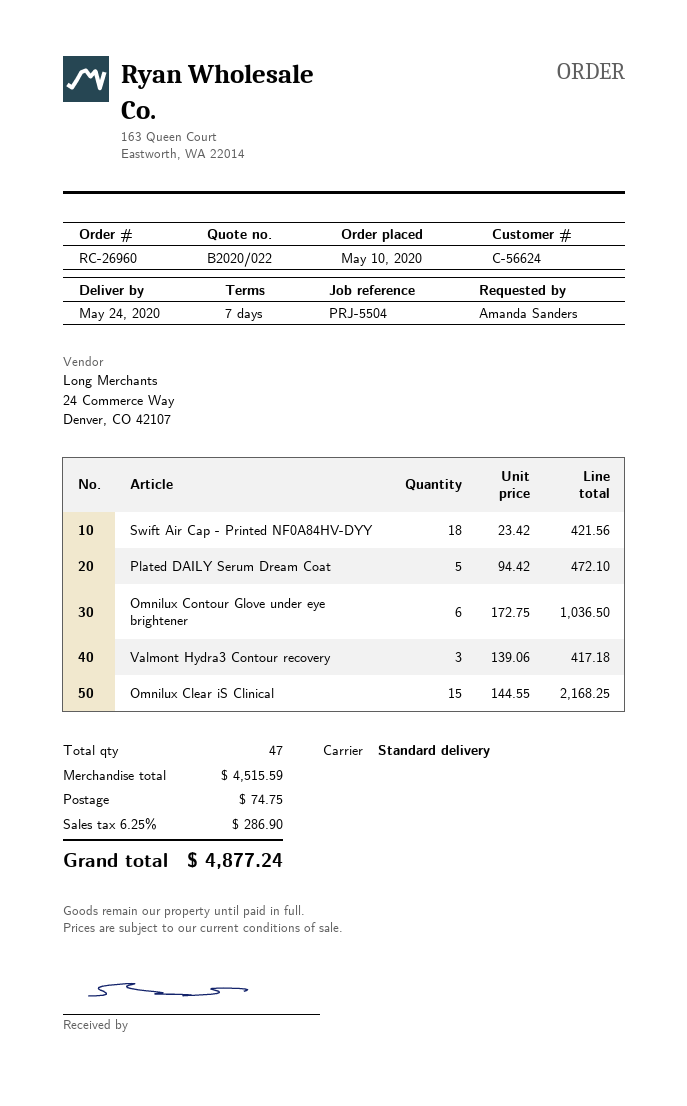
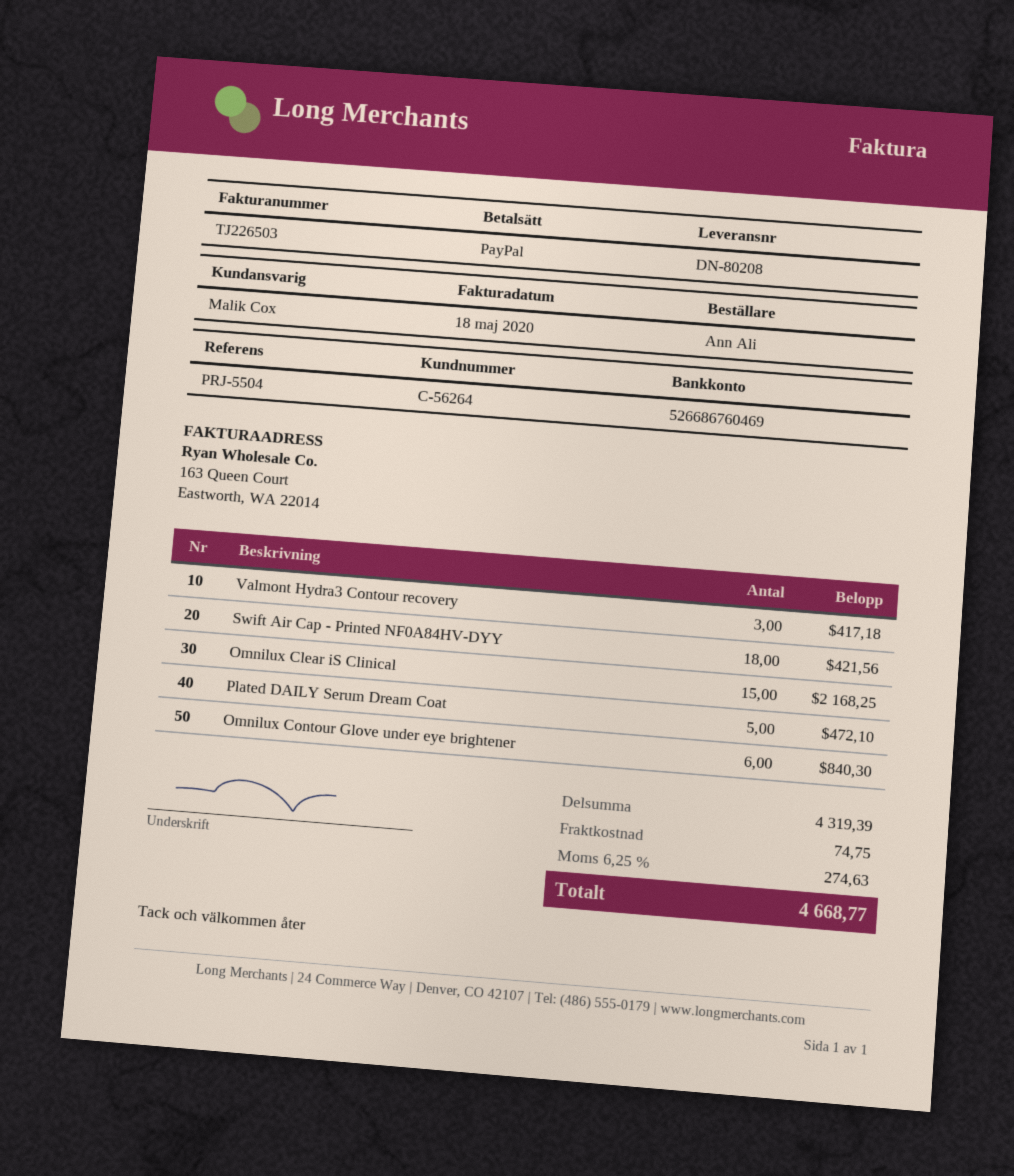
customer number: C-56624 -> C-56264
ordered by: Amanda Sanders -> Ann Ali
Omnilux Contour Glove under eye brightener: 6 for 1036.50 -> 6 for 840.30
subtotal: 4515.59 -> 4319.39
tax: 6.25% = 286.90 -> 6.25% = 274.63
total: 4877.24 -> 4668.77

